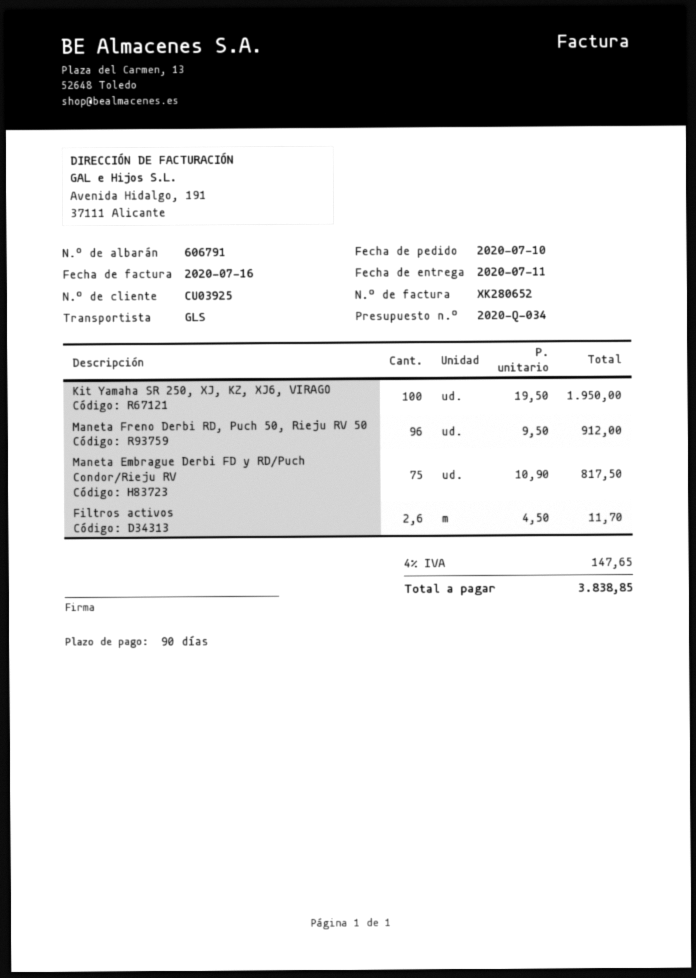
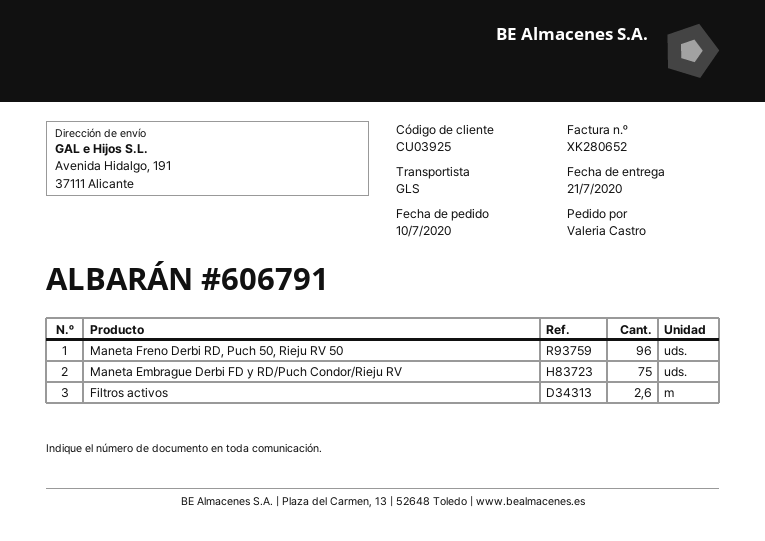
delivery date: 2020-07-11 -> 2020-07-21
Kit Yamaha SR 250, XJ, KZ, XJ6, VIRAGO: 100 -> none

